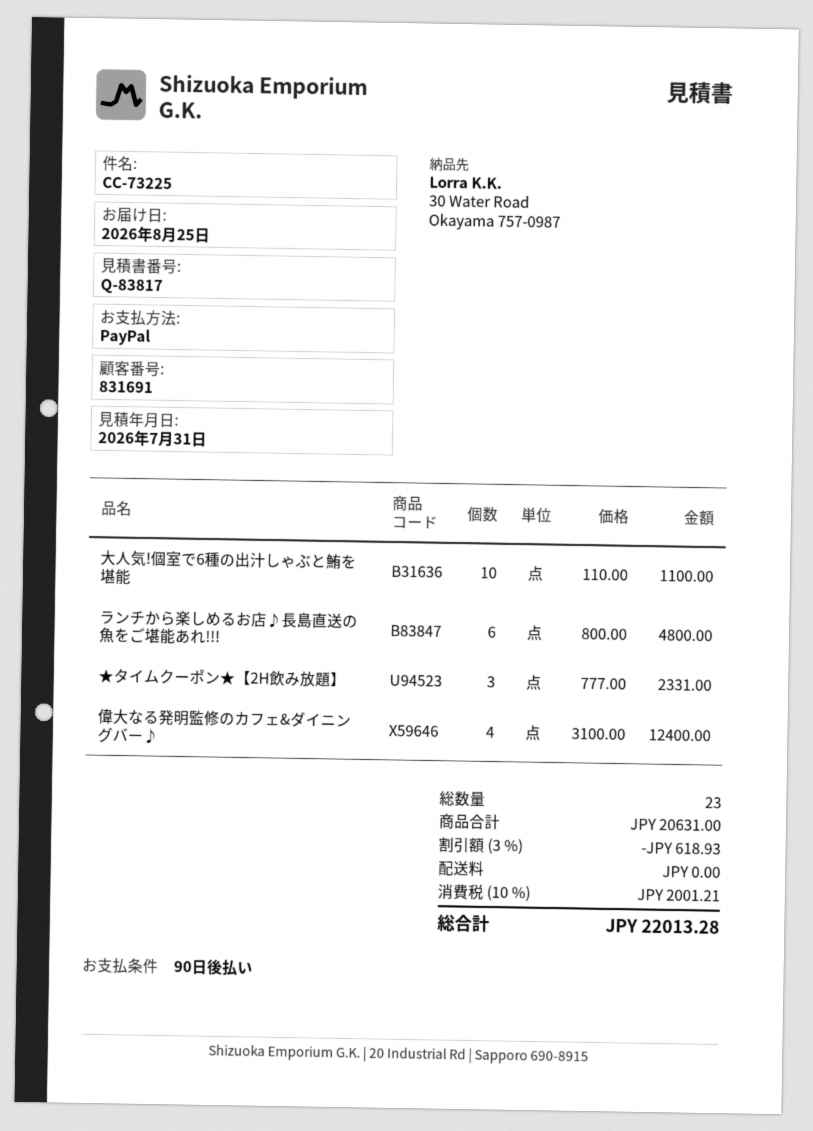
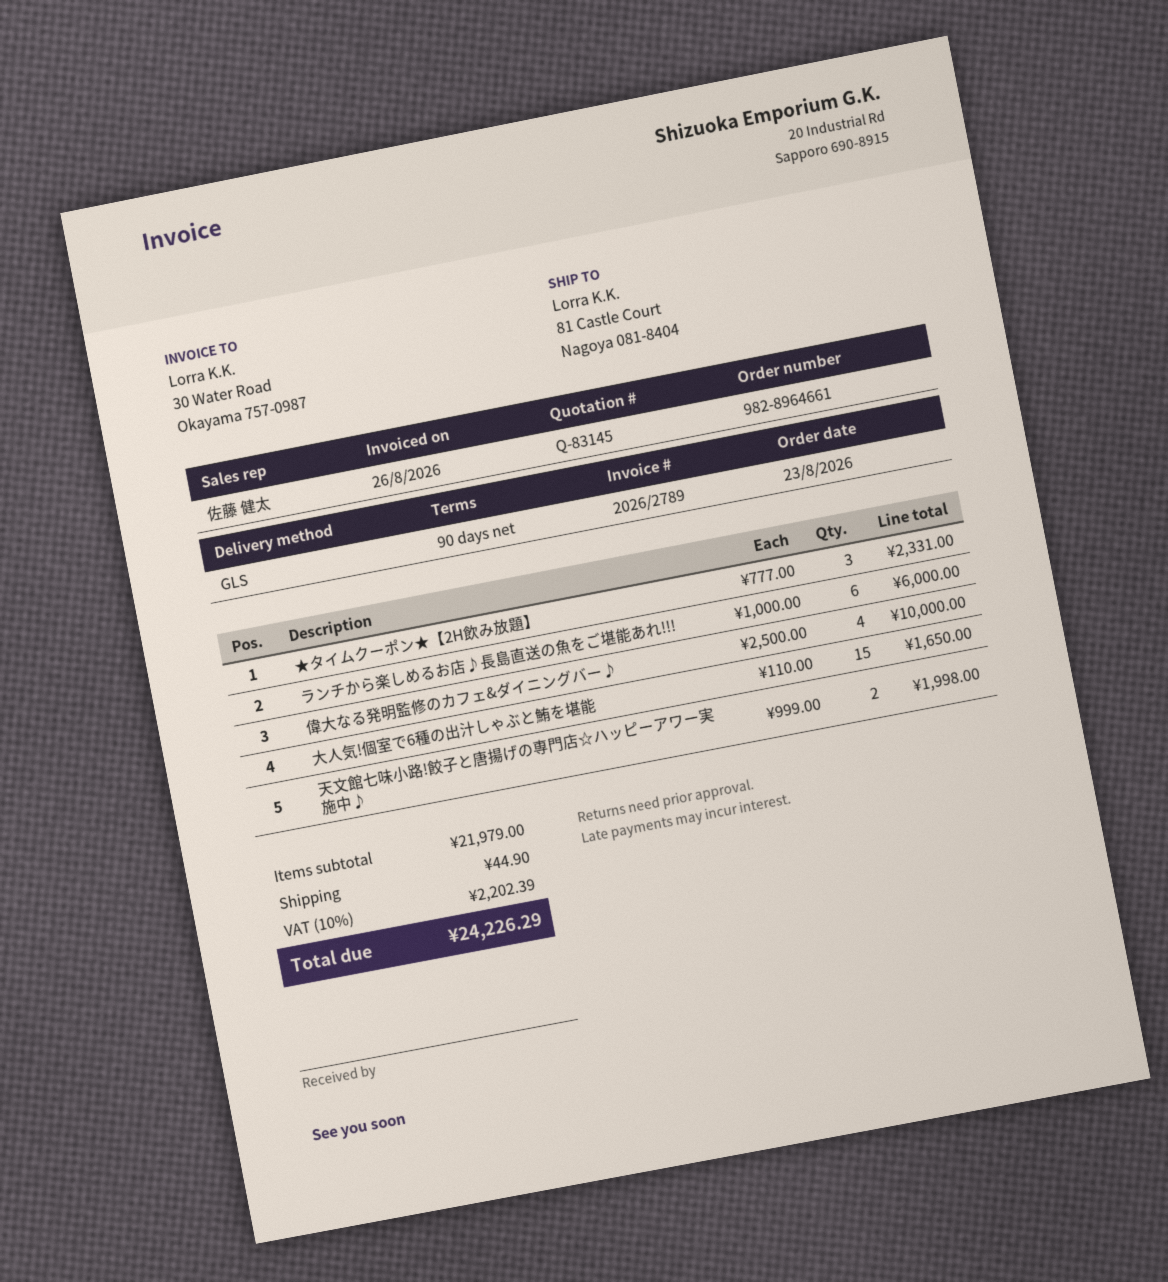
quote number: Q-83817 -> Q-83145
ship to: 30 Water Road, Okayama 757-0987 -> 81 Castle Court, Nagoya 081-8404
大人気!個室で6種の出汁しゃぶと鮪を堪能: 10 x 110.00 = 1100.00 -> 15 x 110.00 = 1650.00
ランチから楽しめるお店♪長島直送の魚をご堪能あれ!!!: 6 x 800.00 = 4800.00 -> 6 x 1000.00 = 6000.00
偉大なる発明監修のカフェ&ダイニングバー♪: 4 x 3100.00 = 12400.00 -> 4 x 2500.00 = 10000.00
天文館七味小路!餃子と唐揚げの専門店☆ハッピーアワー実施中♪: none -> 2 x 999.00 = 1998.00
subtotal: 20631.00 -> 21979.00
discount: 3% = 618.93 -> none
shipping: 0.00 -> 44.90
tax: 10% = 2001.21 -> 10% = 2202.39
total: 22013.28 -> 24226.29

